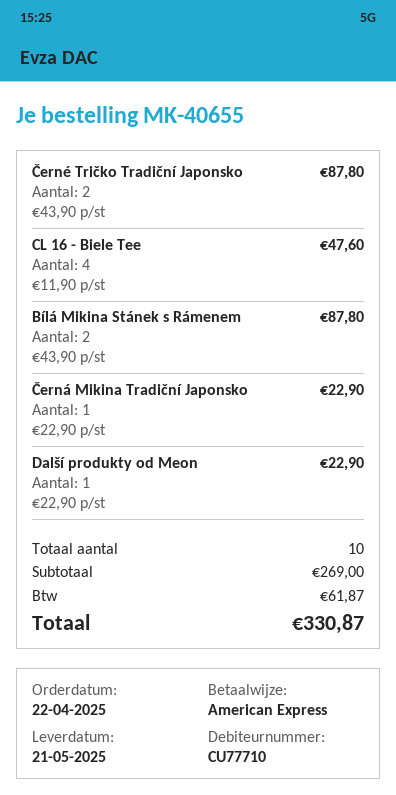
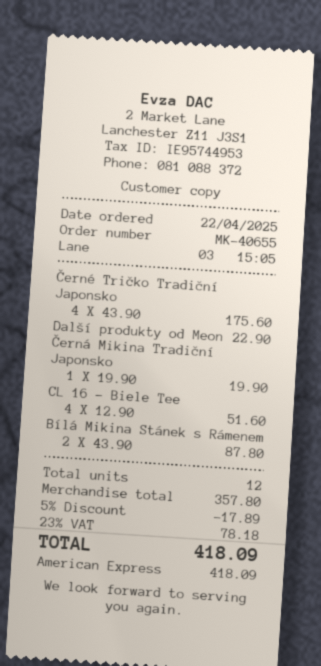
Černé Tričko Tradiční Japonsko: 2 x 43.90 = 87.80 -> 4 x 43.90 = 175.60
CL 16 - Biele Tee: 4 x 11.90 = 47.60 -> 4 x 12.90 = 51.60
Černá Mikina Tradiční Japonsko: 1 x 22.90 = 22.90 -> 1 x 19.90 = 19.90
total quantity: 10 -> 12
subtotal: 269.00 -> 357.80
discount: none -> 5% = 17.89
tax: 61.87 -> 78.18
total: 330.87 -> 418.09

